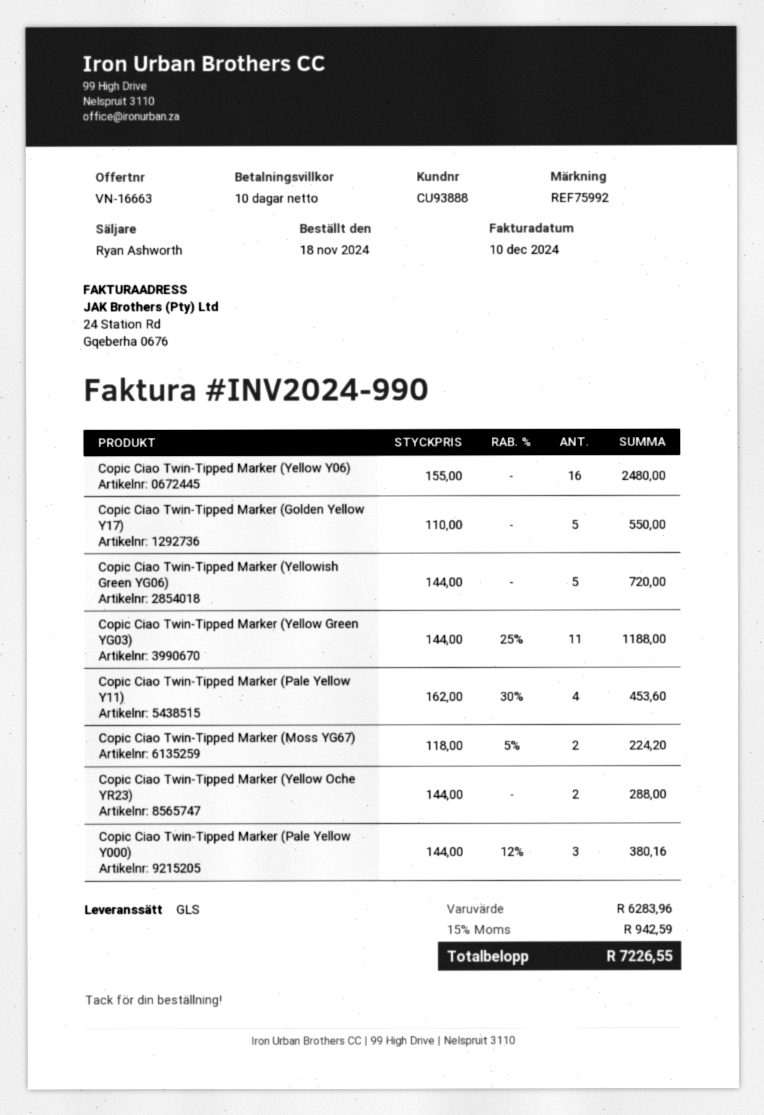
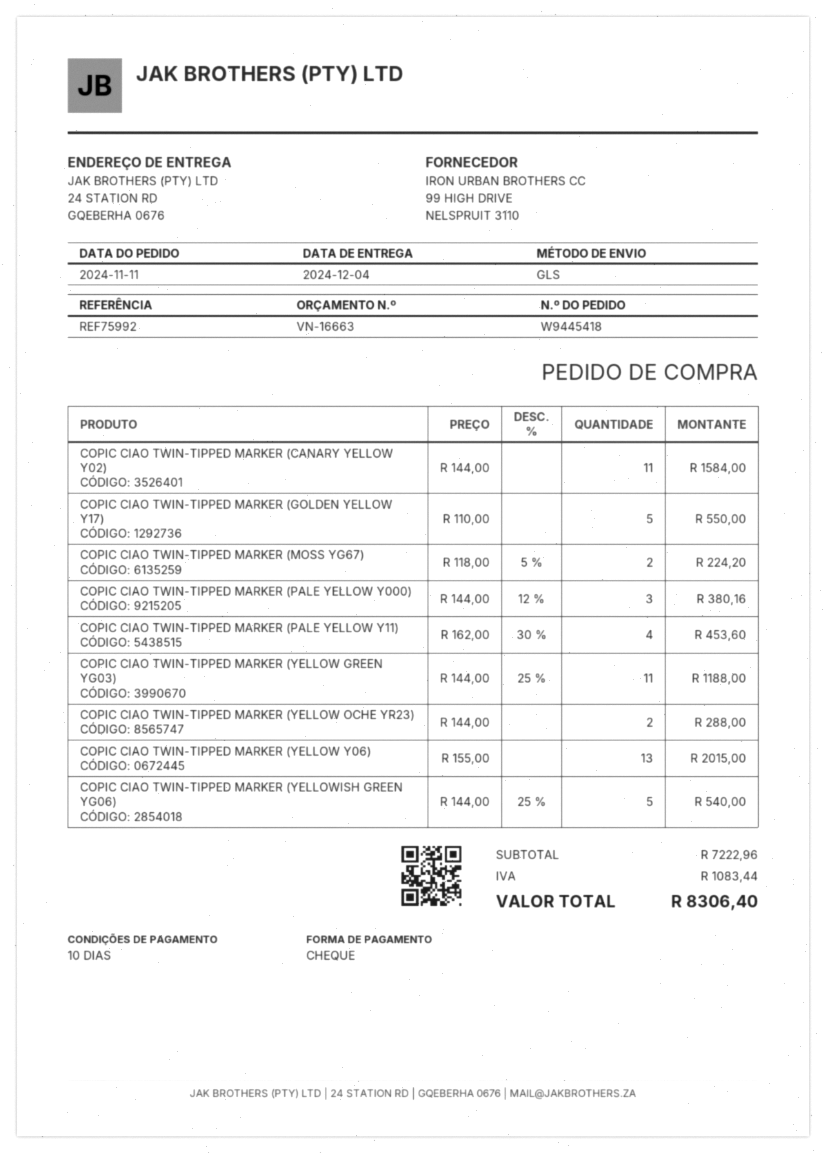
order date: 2024-11-18 -> 2024-11-11
Copic Ciao Twin-Tipped Marker (Yellow Y06): 16 x 155.00 = 2480.00 -> 13 x 155.00 = 2015.00
Copic Ciao Twin-Tipped Marker (Yellowish Green YG06): 5 x 144.00 = 720.00 -> 5 x 144.00 - 25% = 540.00
COPIC CIAO TWIN-TIPPED MARKER (CANARY YELLOW Y02): none -> 11 x 144.00 = 1584.00
subtotal: 6283.96 -> 7222.96
tax: 942.59 -> 1083.44
total: 7226.55 -> 8306.40

